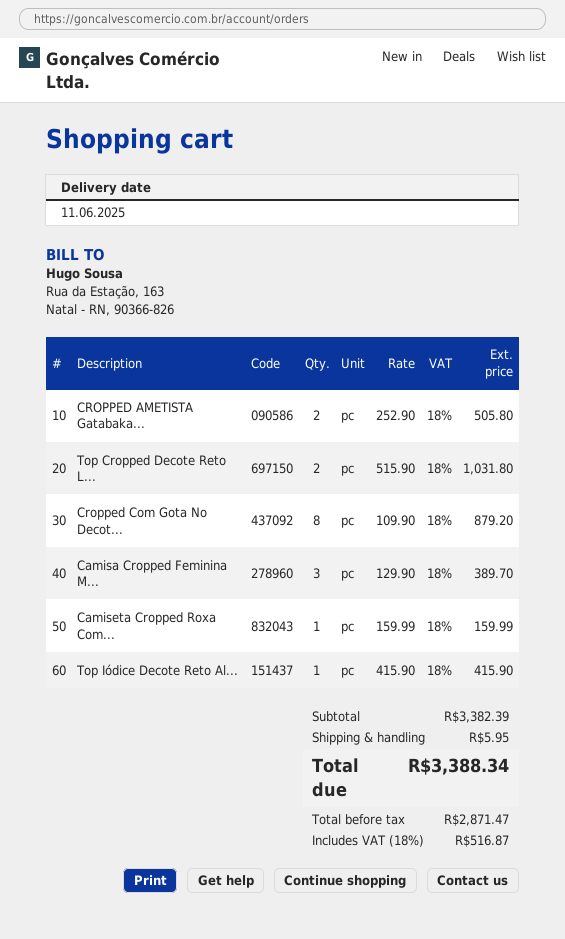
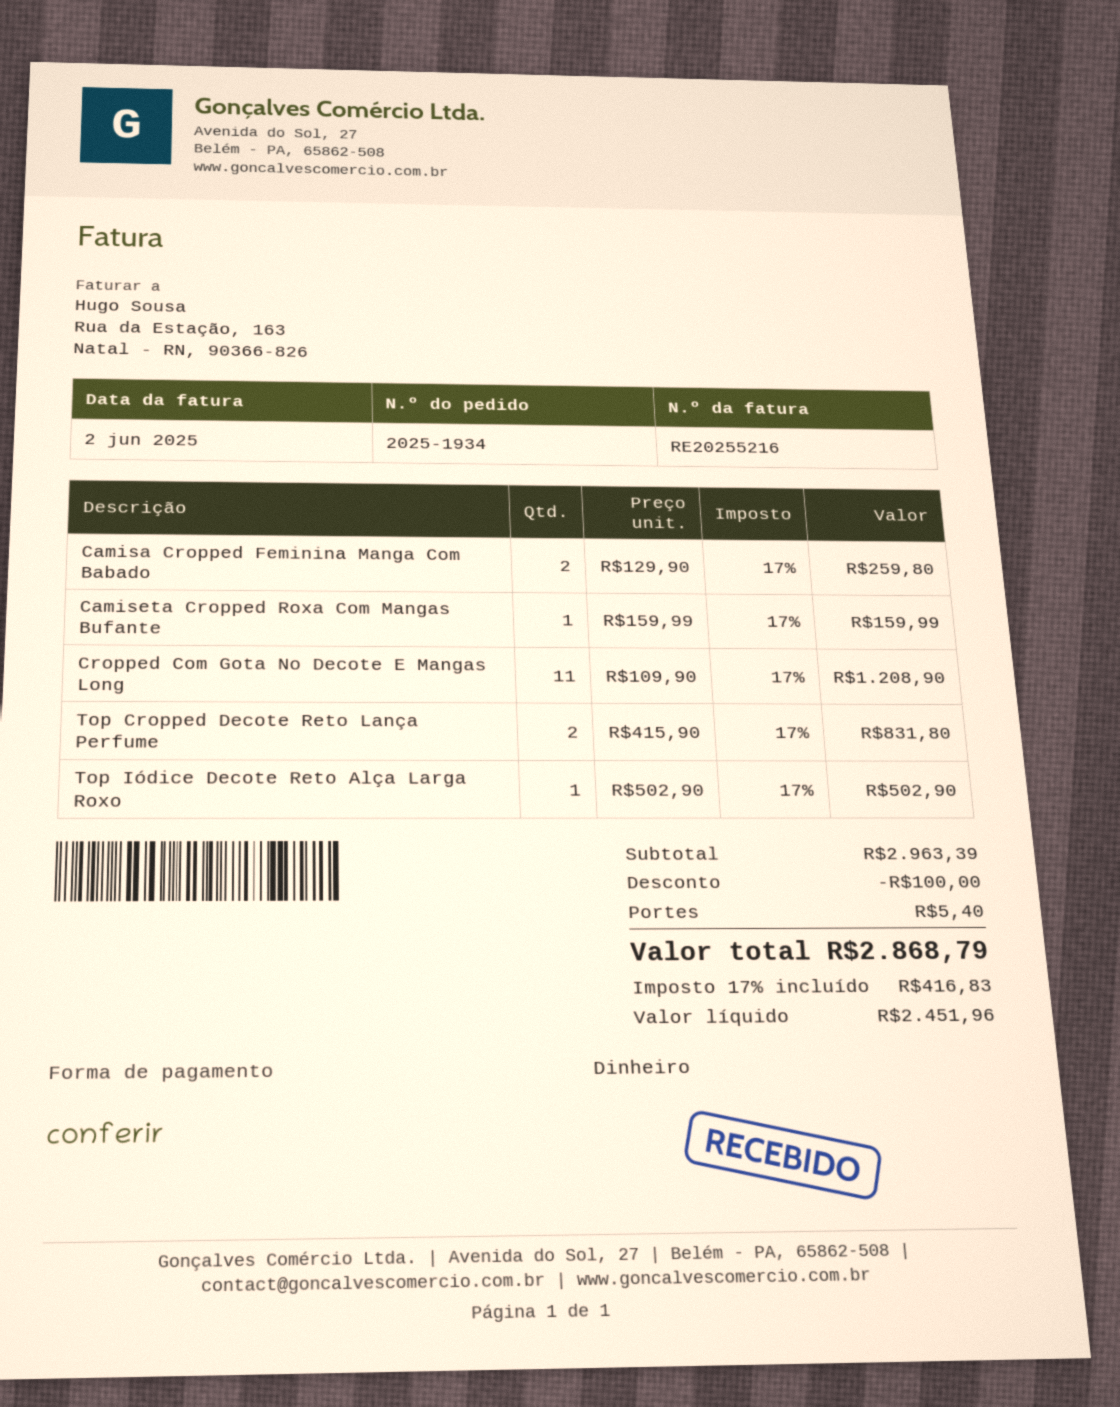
CROPPED AMETISTA Gatabaka...: 2 x 252.90 = 505.80 -> none
Top Cropped Decote Reto L...: 2 x 515.90 = 1031.80 -> 2 x 415.90 = 831.80
Cropped Com Gota No Decot...: 8 x 109.90 = 879.20 -> 11 x 109.90 = 1208.90
Camisa Cropped Feminina M...: 3 x 129.90 = 389.70 -> 2 x 129.90 = 259.80
Top Iódice Decote Reto Al...: 1 x 415.90 = 415.90 -> 1 x 502.90 = 502.90
subtotal: 3382.39 -> 2963.39
discount: none -> 100.00
shipping: 5.95 -> 5.40
net: 2871.47 -> 2451.96
tax: 18% = 516.87 -> 17% = 416.83
total: 3388.34 -> 2868.79

